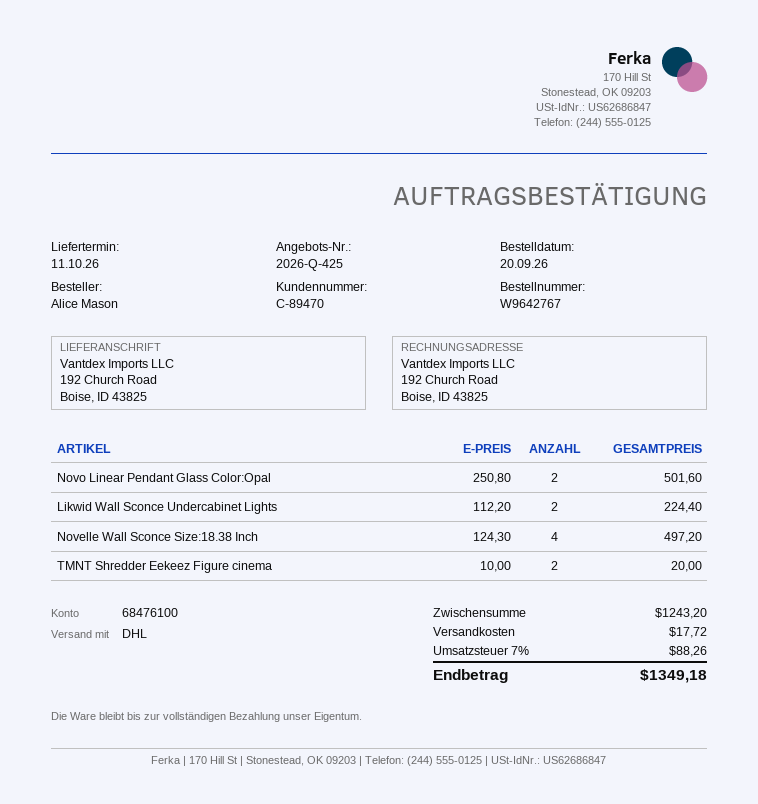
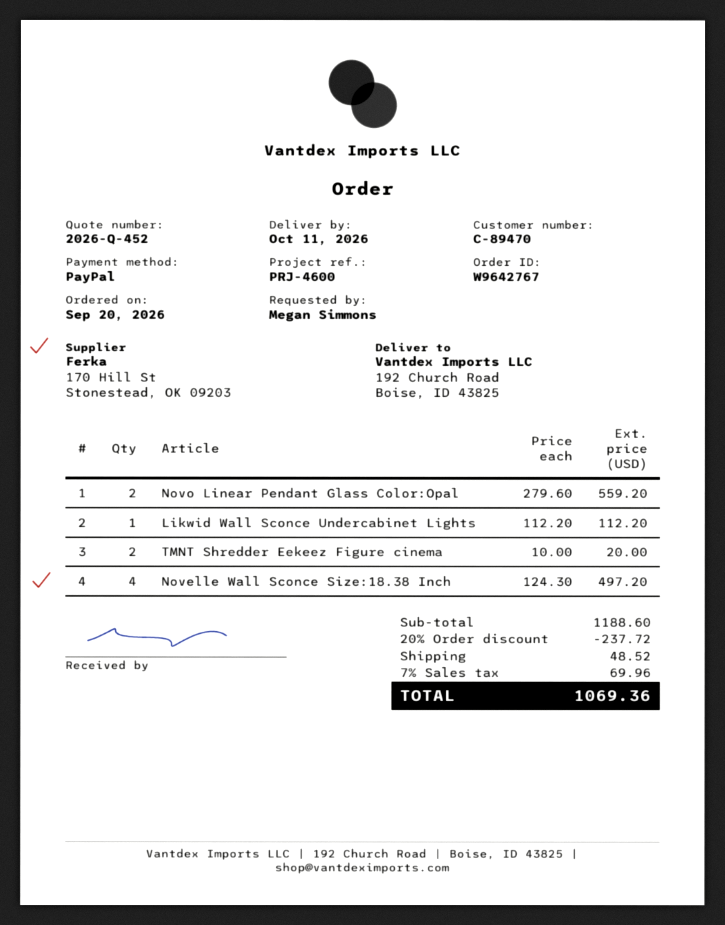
quote number: 2026-Q-425 -> 2026-Q-452
ordered by: Alice Mason -> Megan Simmons
Novo Linear Pendant Glass Color:Opal: 2 x 250.80 = 501.60 -> 2 x 279.60 = 559.20
Likwid Wall Sconce Undercabinet Lights: 2 x 112.20 = 224.40 -> 1 x 112.20 = 112.20
subtotal: 1243.20 -> 1188.60
discount: none -> 20% = 237.72
shipping: 17.72 -> 48.52
tax: 7% = 88.26 -> 7% = 69.96
total: 1349.18 -> 1069.36

